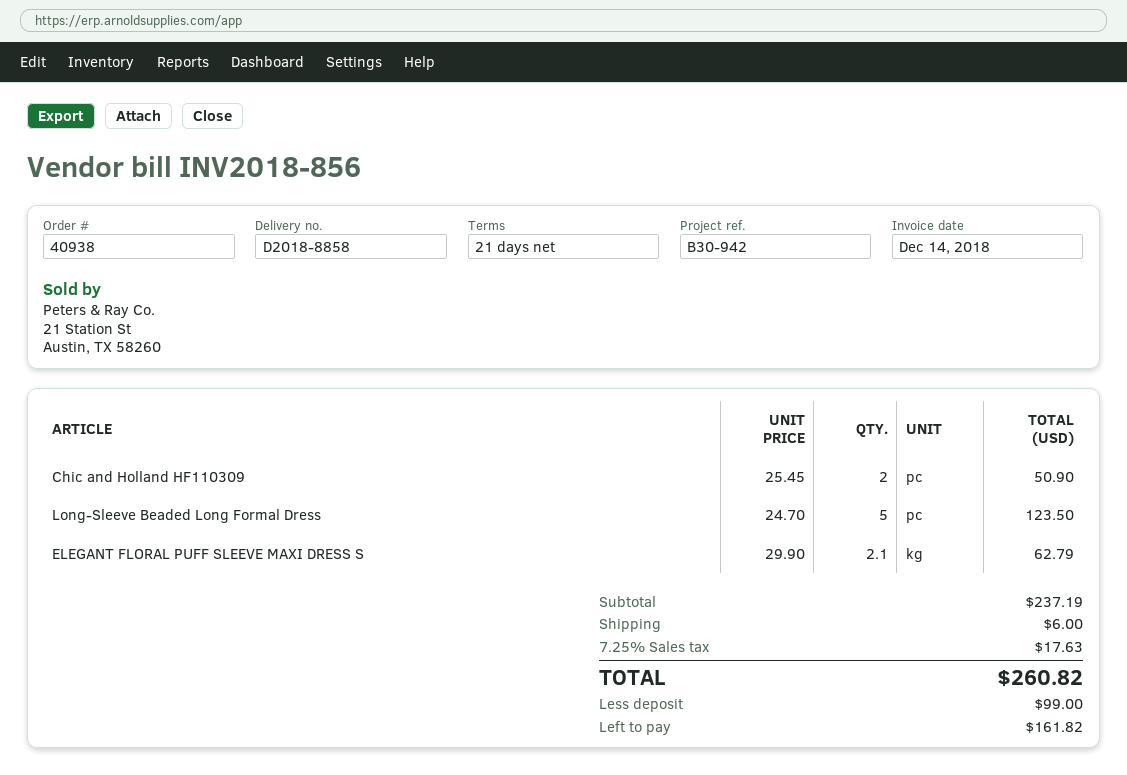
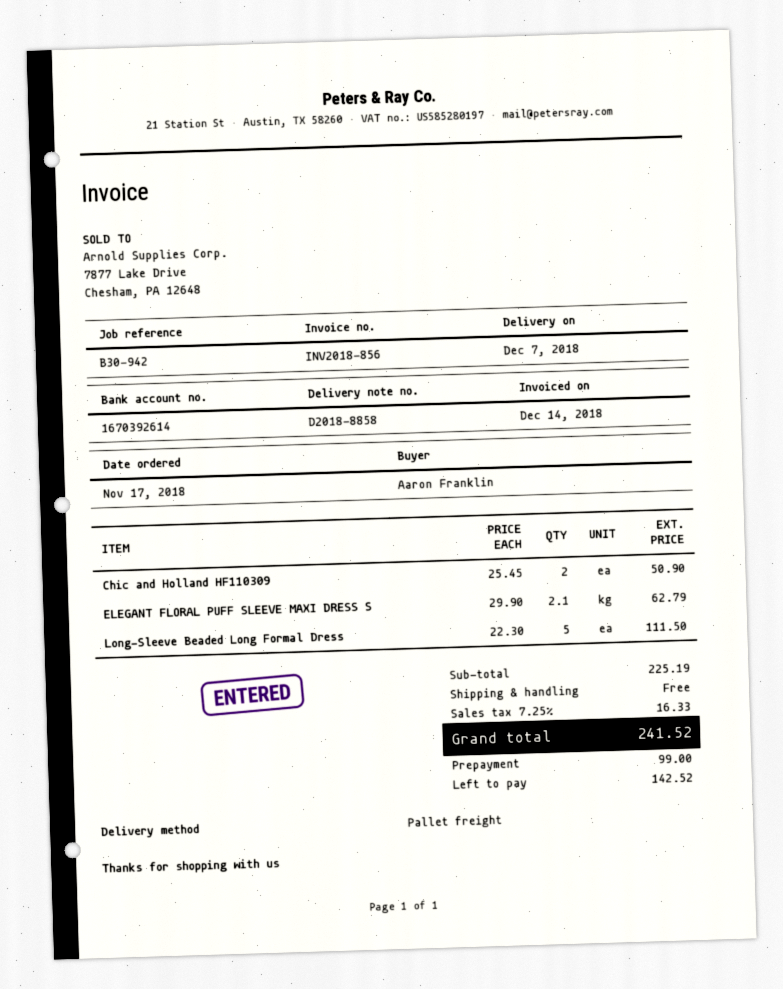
Long-Sleeve Beaded Long Formal Dress: 5 x 24.70 = 123.50 -> 5 x 22.30 = 111.50
subtotal: 237.19 -> 225.19
shipping: 6.00 -> 0.00
tax: 7.25% = 17.63 -> 7.25% = 16.33
total: 260.82 -> 241.52
balance: 161.82 -> 142.52

